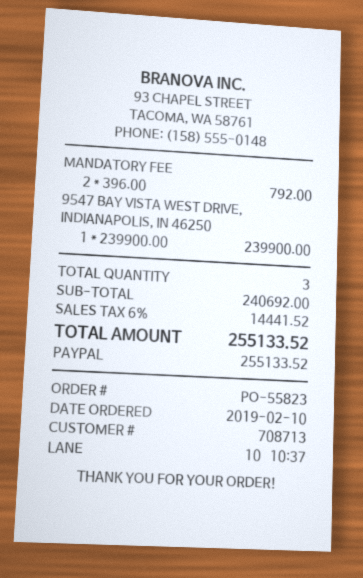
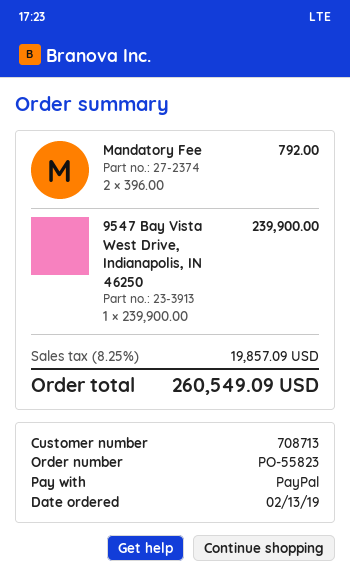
order date: 2019-02-10 -> 2019-02-13
tax: 6% = 14441.52 -> 8.25% = 19857.09
total: 255133.52 -> 260549.09

